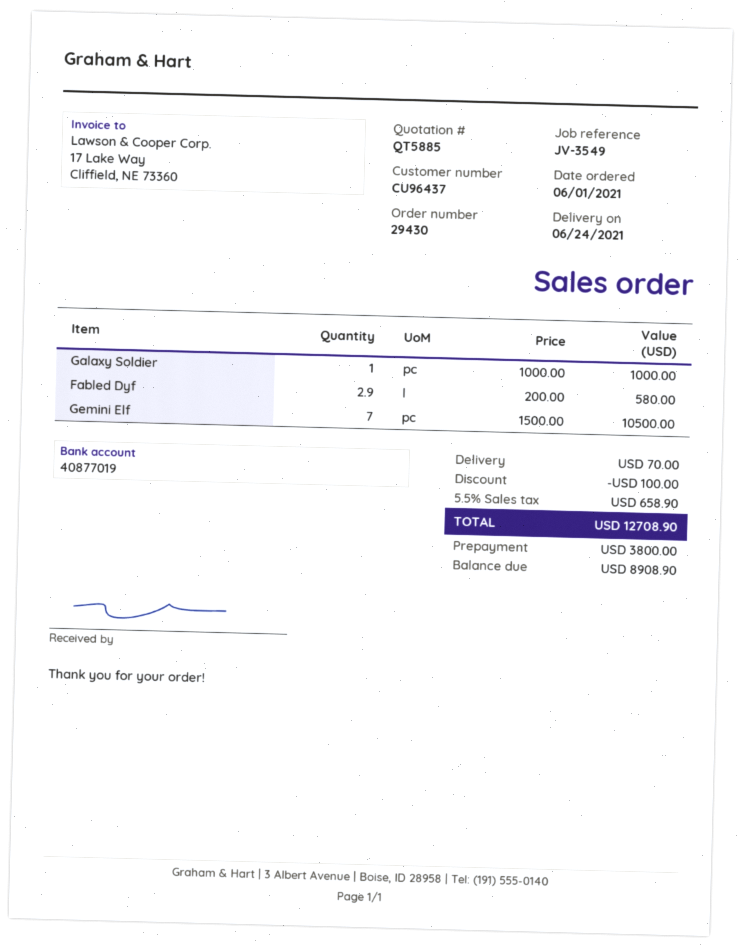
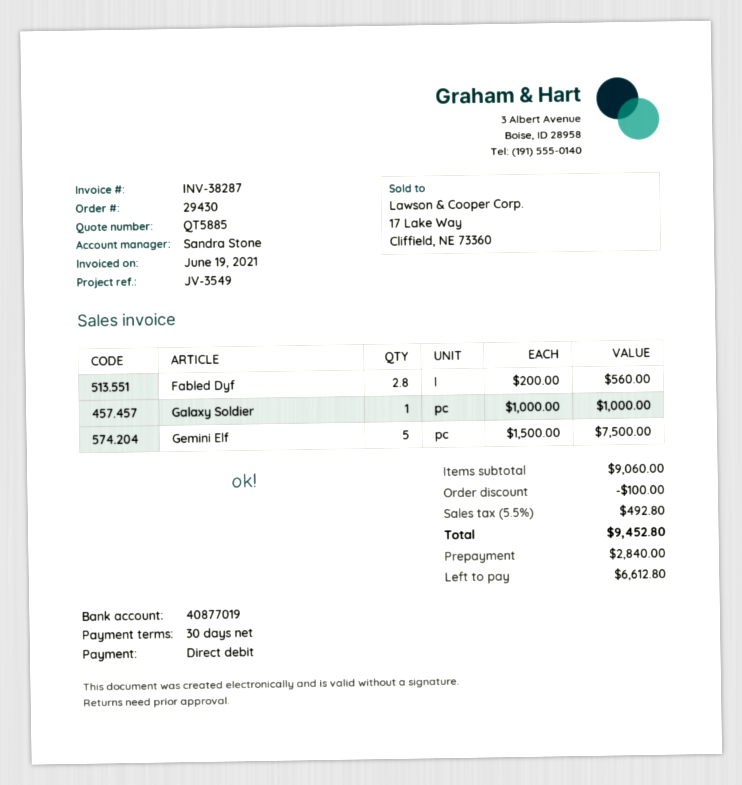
Fabled Dyf: 2.9 x 200.00 = 580.00 -> 2.8 x 200.00 = 560.00
Gemini Elf: 7 x 1500.00 = 10500.00 -> 5 x 1500.00 = 7500.00
shipping: 70.00 -> none
tax: 5.5% = 658.90 -> 5.5% = 492.80
total: 12708.90 -> 9452.80
deposit: 3800.00 -> 2840.00
balance: 8908.90 -> 6612.80

